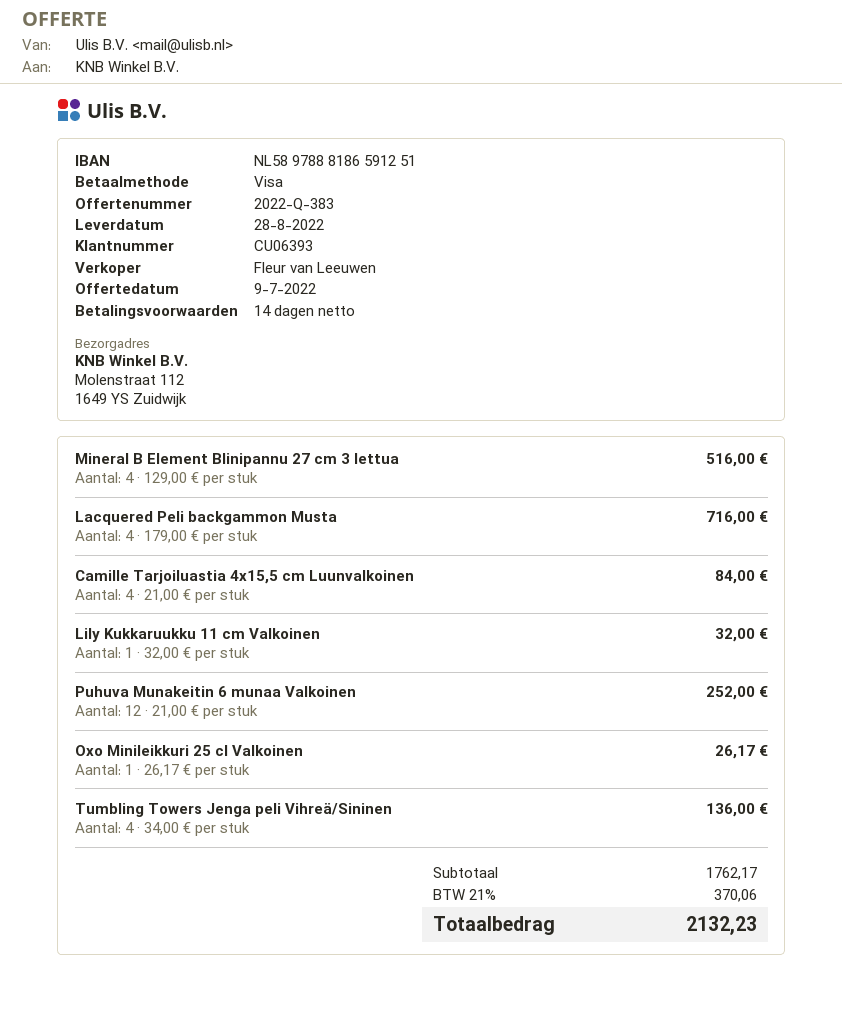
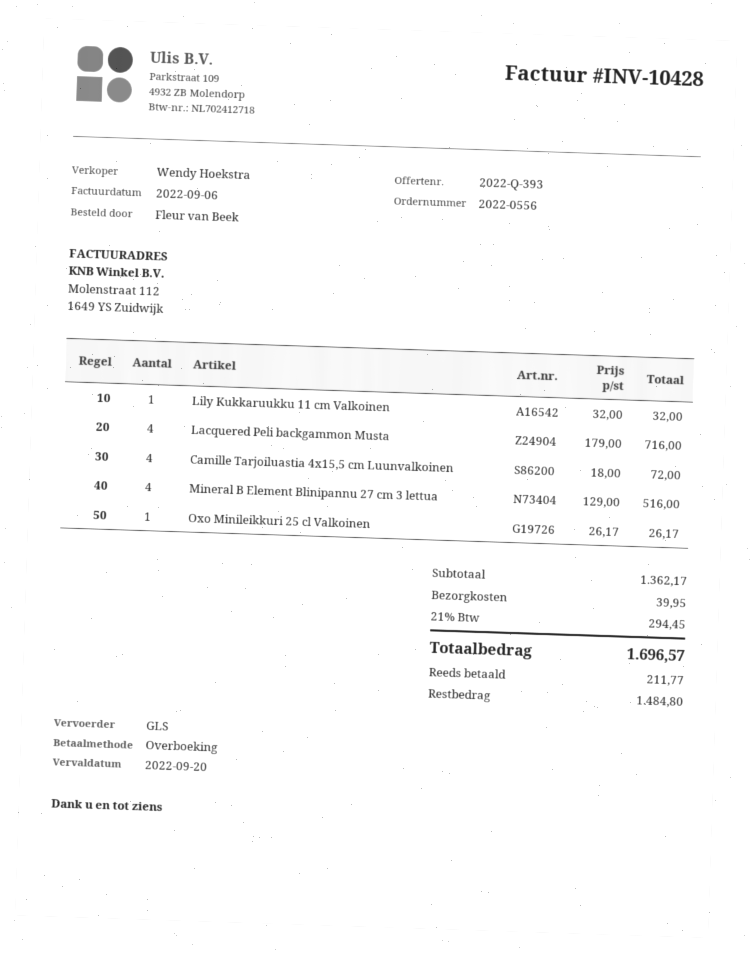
quote number: 2022-Q-383 -> 2022-Q-393
sales rep: Fleur van Leeuwen -> Wendy Hoekstra
payment method: Visa -> bank transfer
Camille Tarjoiluastia 4x15,5 cm Luunvalkoinen: 4 x 21.00 = 84.00 -> 4 x 18.00 = 72.00
Puhuva Munakeitin 6 munaa Valkoinen: 12 x 21.00 = 252.00 -> none
Tumbling Towers Jenga peli Vihreä/Sininen: 4 x 34.00 = 136.00 -> none
subtotal: 1762.17 -> 1362.17
shipping: none -> 39.95
tax: 21% = 370.06 -> 21% = 294.45
total: 2132.23 -> 1696.57

